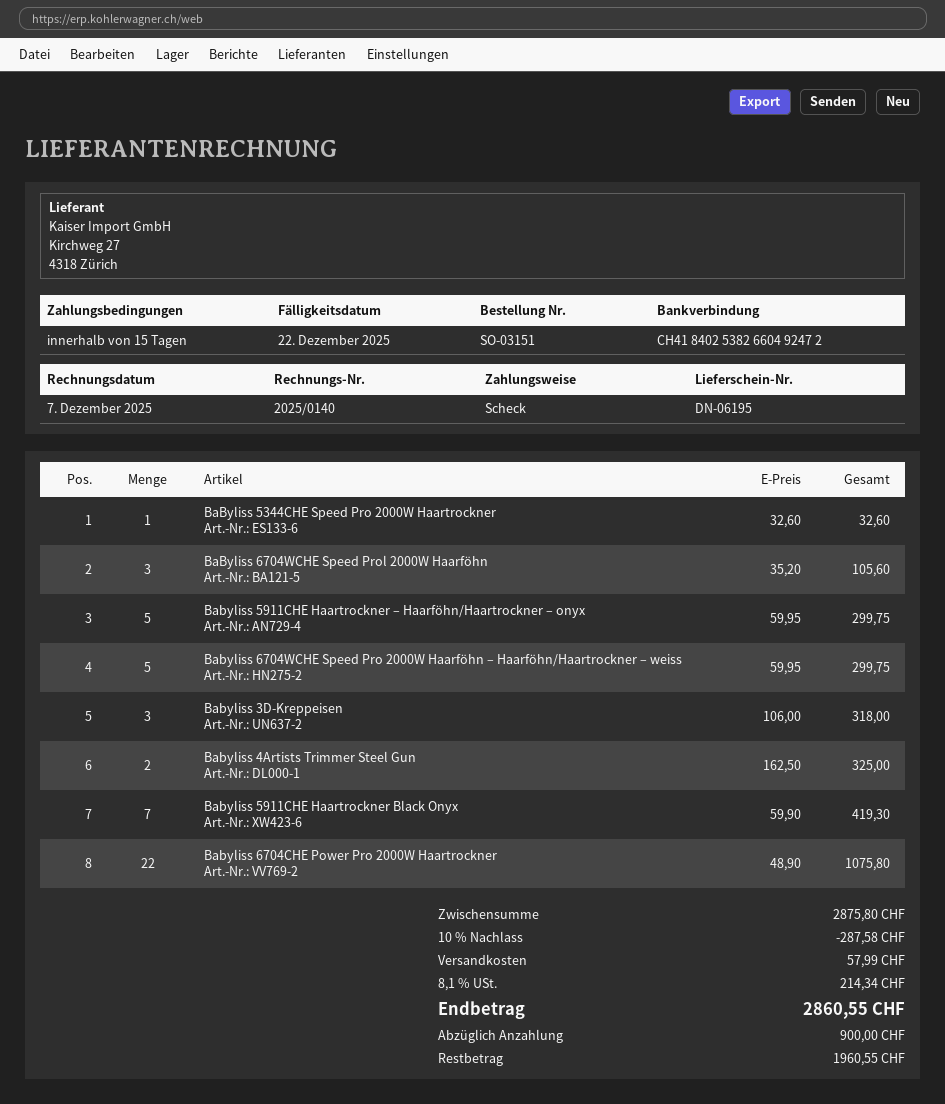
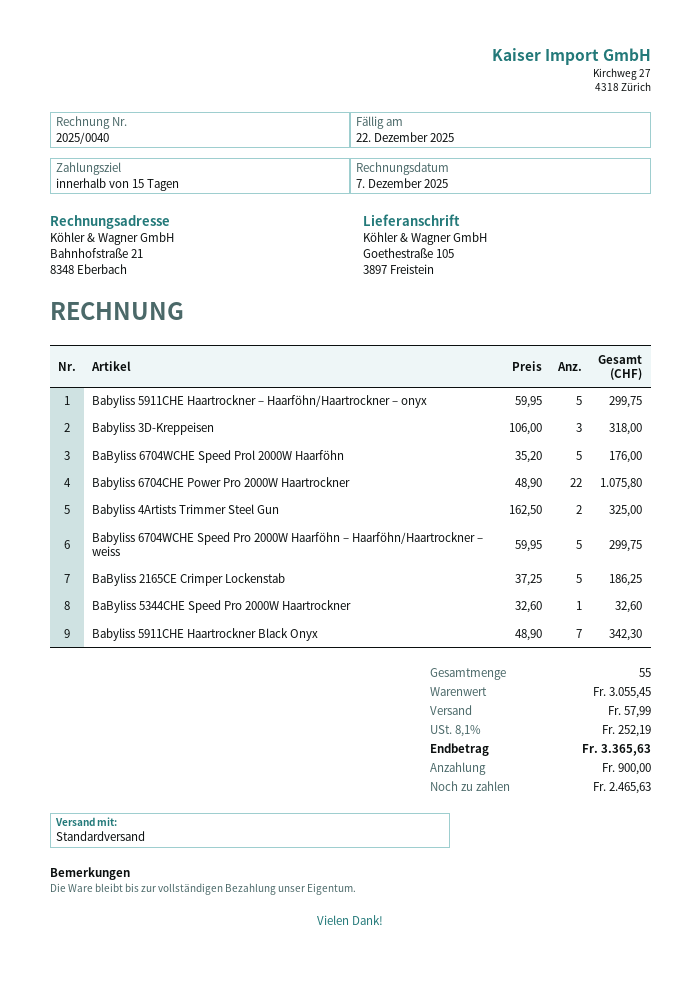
invoice number: 2025/0140 -> 2025/0040
BaByliss 6704WCHE Speed Prol 2000W Haarföhn: 3 x 35.20 = 105.60 -> 5 x 35.20 = 176.00
Babyliss 5911CHE Haartrockner Black Onyx: 7 x 59.90 = 419.30 -> 7 x 48.90 = 342.30
BaByliss 2165CE Crimper Lockenstab: none -> 5 x 37.25 = 186.25
subtotal: 2875.80 -> 3055.45
discount: 10% = 287.58 -> none
tax: 8.1% = 214.34 -> 8.1% = 252.19
total: 2860.55 -> 3365.63
balance: 1960.55 -> 2465.63

